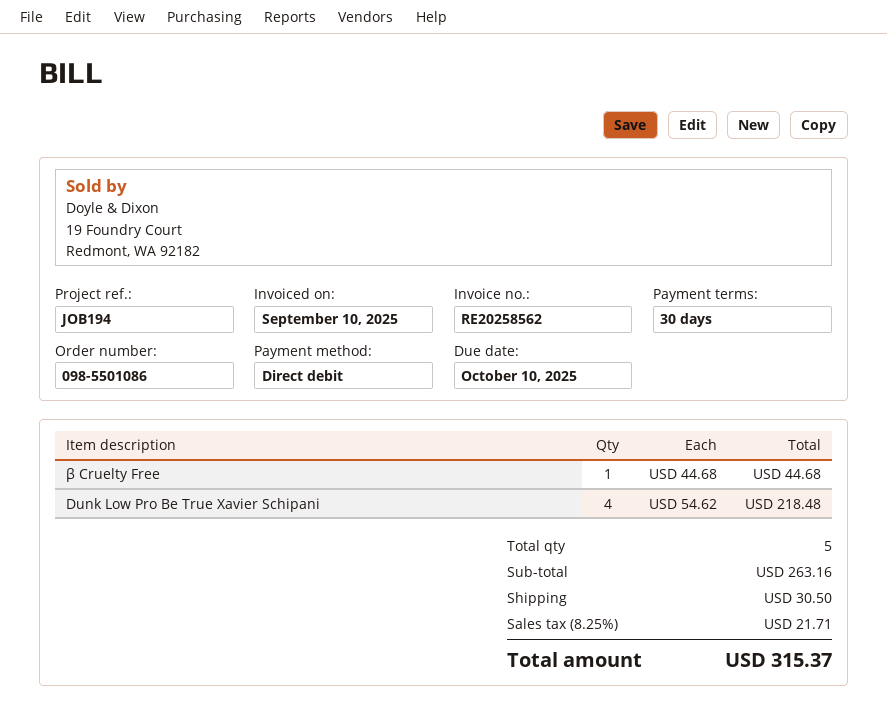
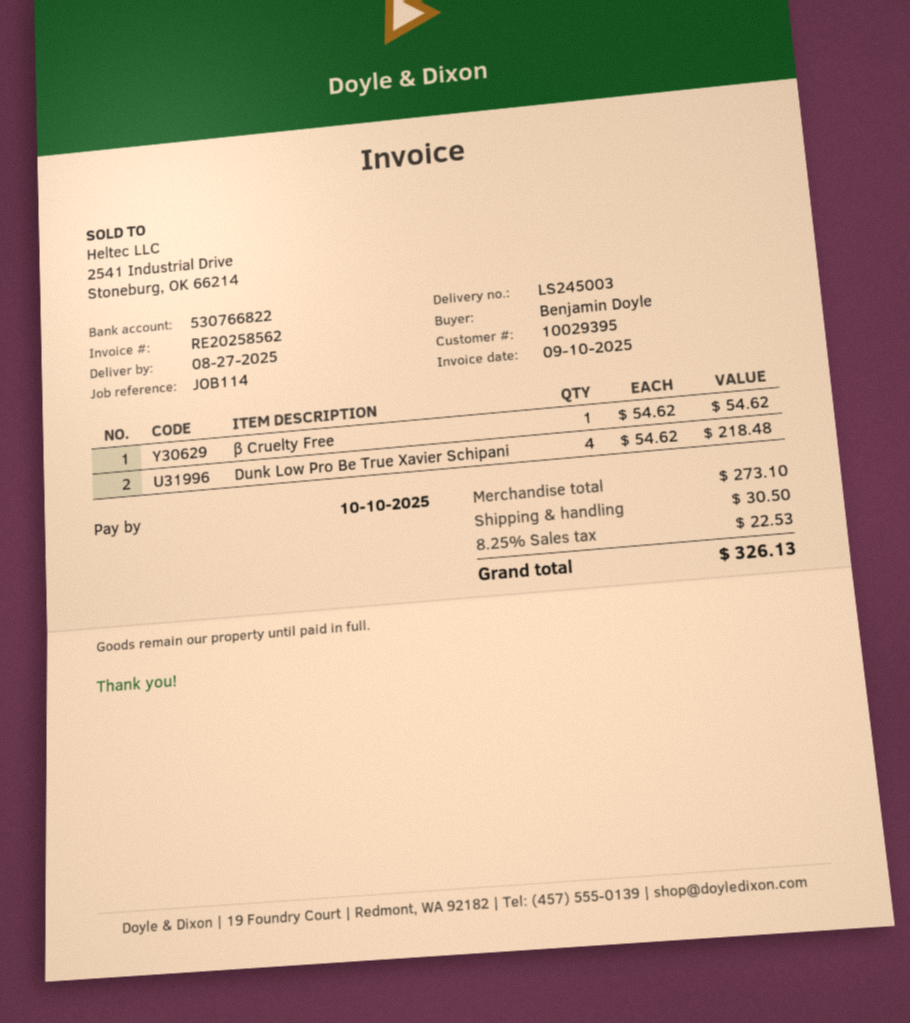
reference: JOB194 -> JOB114
β Cruelty Free: 1 x 44.68 = 44.68 -> 1 x 54.62 = 54.62
subtotal: 263.16 -> 273.10
tax: 8.25% = 21.71 -> 8.25% = 22.53
total: 315.37 -> 326.13

